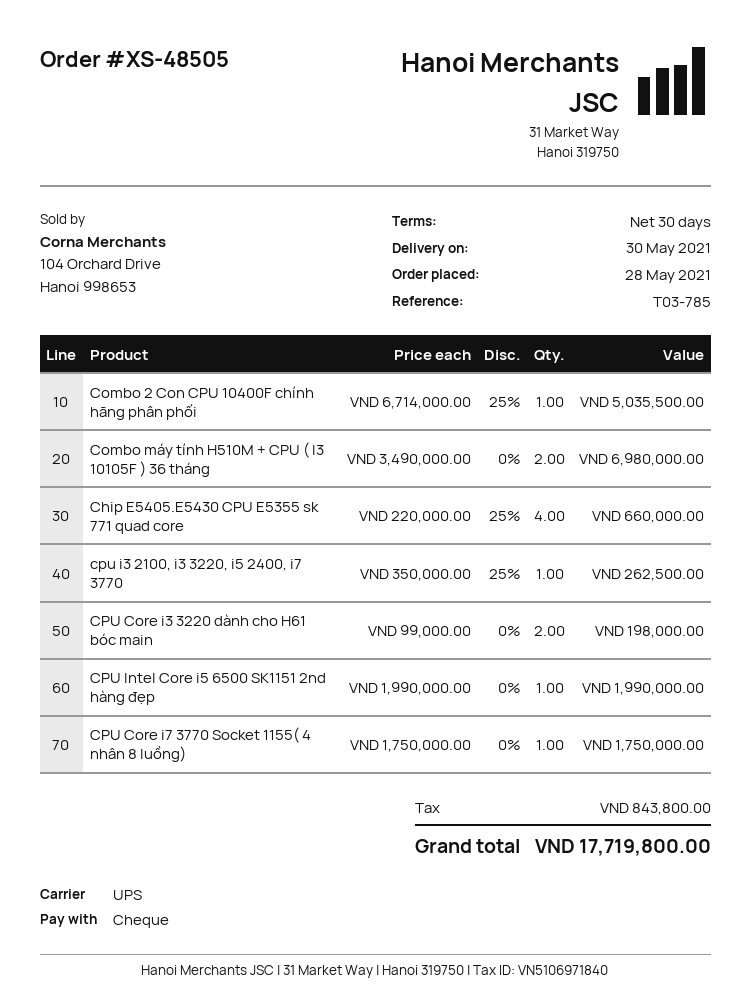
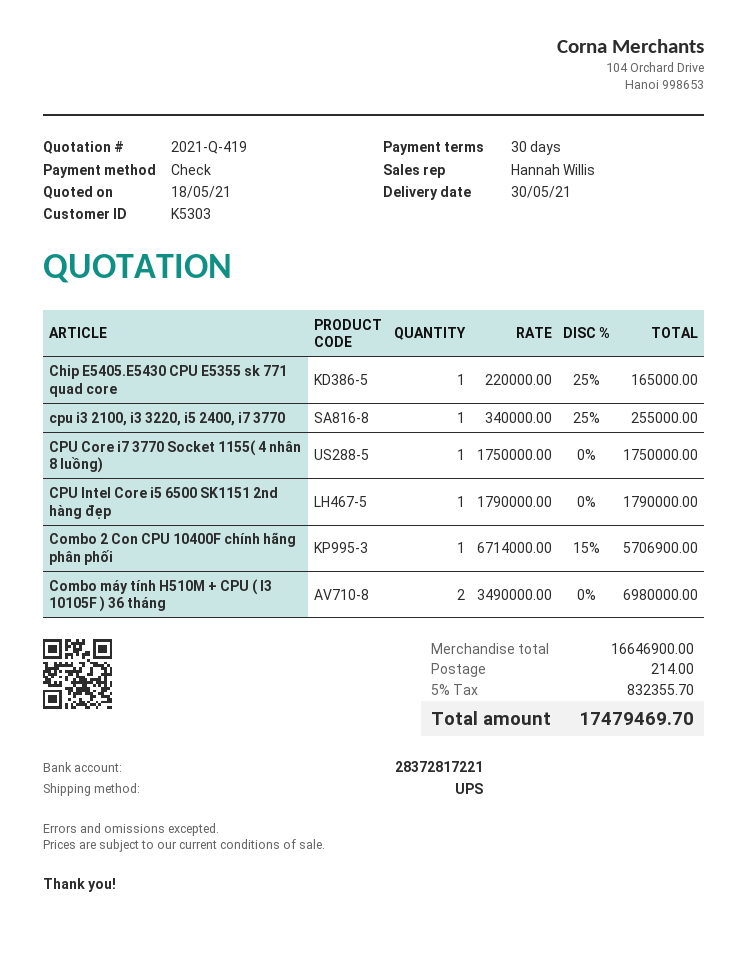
Combo 2 Con CPU 10400F chính hãng phân phối: 1 x 6714000.00 - 25% = 5035500.00 -> 1 x 6714000.00 - 15% = 5706900.00
Chip E5405.E5430 CPU E5355 sk 771 quad core: 4 x 220000.00 - 25% = 660000.00 -> 1 x 220000.00 - 25% = 165000.00
cpu i3 2100, i3 3220, i5 2400, i7 3770: 1 x 350000.00 - 25% = 262500.00 -> 1 x 340000.00 - 25% = 255000.00
CPU Core i3 3220 dành cho H61 bóc main: 2 x 99000.00 = 198000.00 -> none
CPU Intel Core i5 6500 SK1151 2nd hàng đẹp: 1 x 1990000.00 = 1990000.00 -> 1 x 1790000.00 = 1790000.00
shipping: none -> 214.00
tax: 843800.00 -> 832355.70
total: 17719800.00 -> 17479469.70

